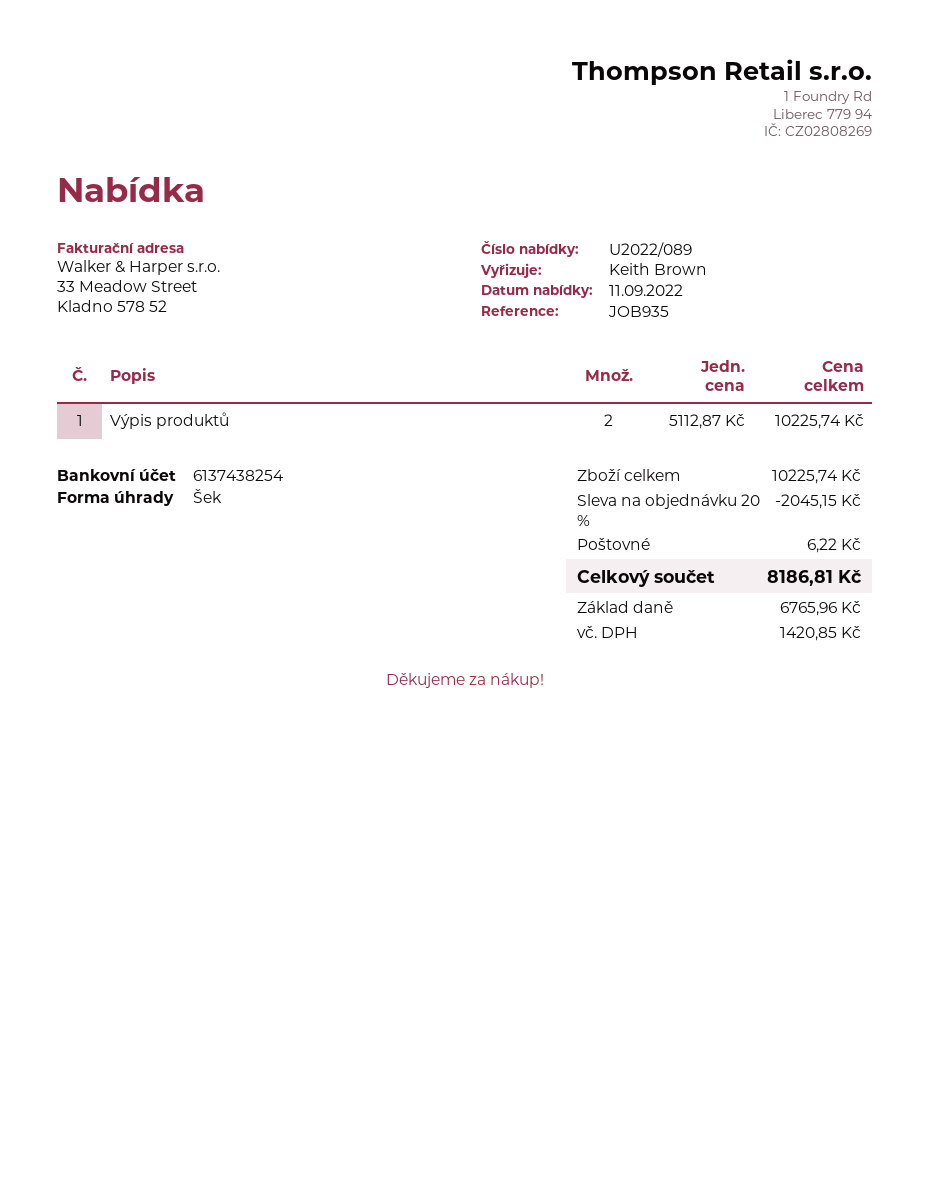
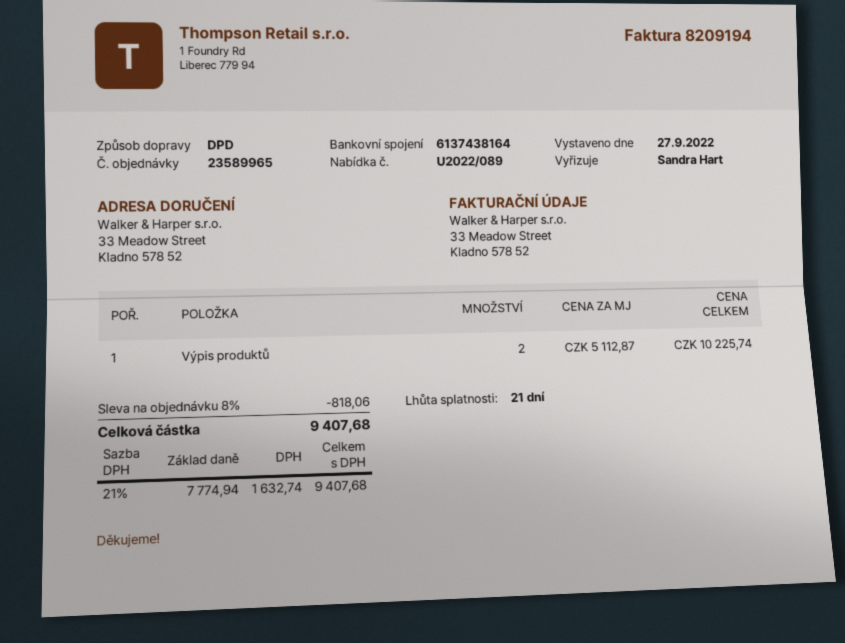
sales rep: Keith Brown -> Sandra Hart
bank account: 6137438254 -> 6137438164
discount: 20% = 2045.15 -> 8% = 818.06
shipping: 6.22 -> none
net: 6765.96 -> 7774.94
tax: 1420.85 -> 1632.74
total: 8186.81 -> 9407.68

